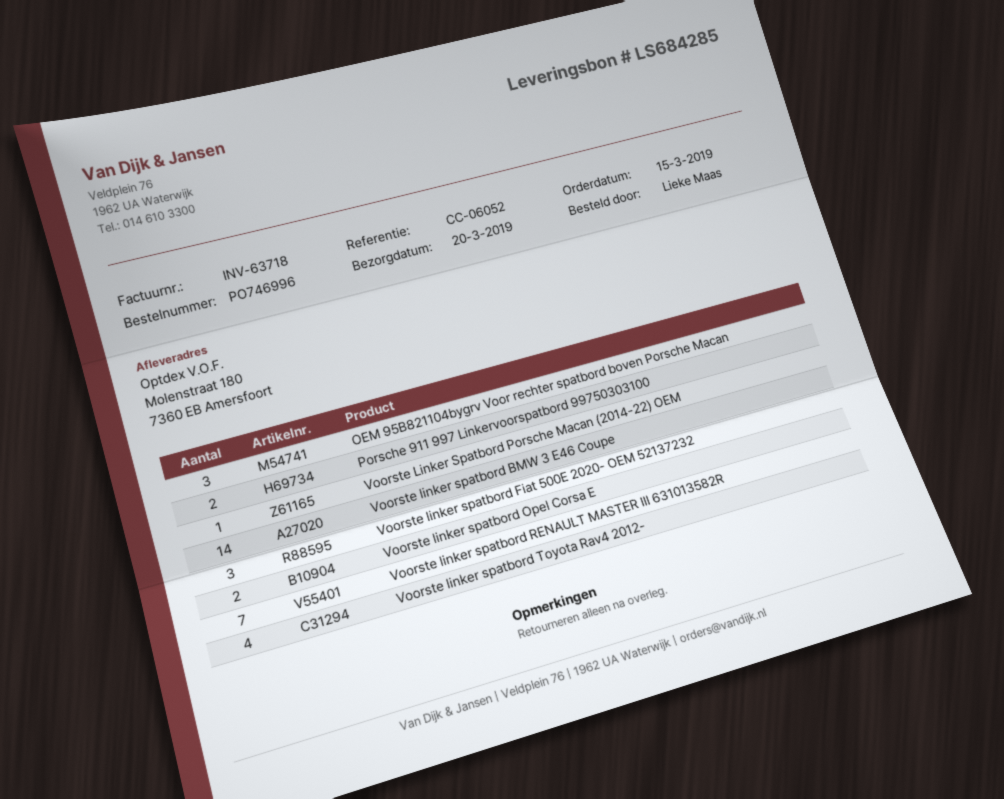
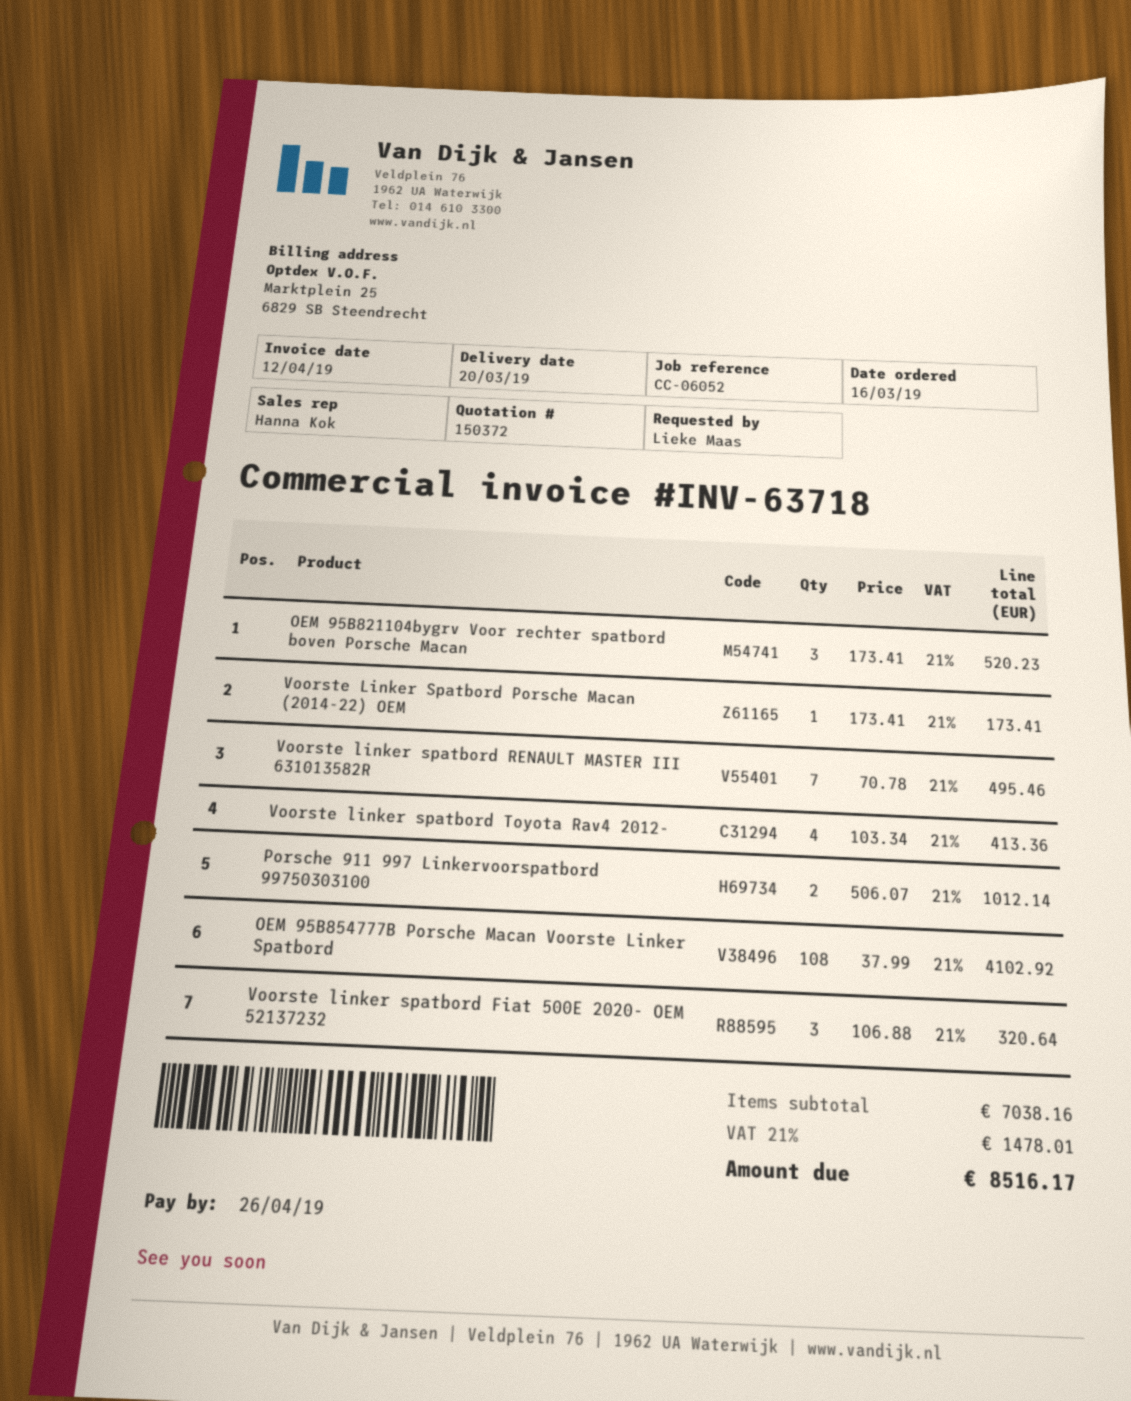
order date: 2019-03-15 -> 2019-03-16
Voorste linker spatbord BMW 3 E46 Coupe: 14 -> none
Voorste linker spatbord Opel Corsa E: 2 -> none
OEM 95B854777B Porsche Macan Voorste Linker Spatbord: none -> 108

